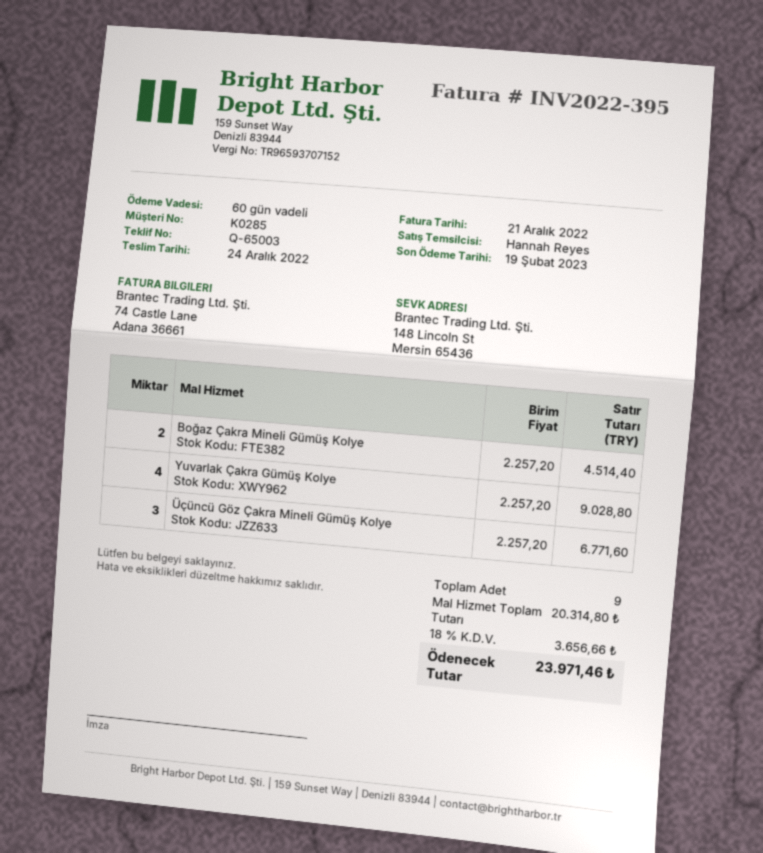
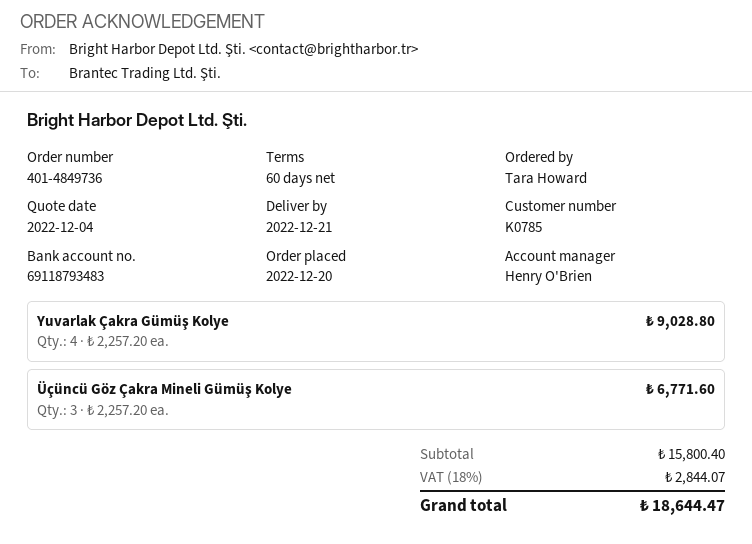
delivery date: 2022-12-24 -> 2022-12-21
customer number: K0285 -> K0785
sales rep: Hannah Reyes -> Henry O'Brien
Boğaz Çakra Mineli Gümüş Kolye: 2 x 2257.20 = 4514.40 -> none
subtotal: 20314.80 -> 15800.40
tax: 18% = 3656.66 -> 18% = 2844.07
total: 23971.46 -> 18644.47

